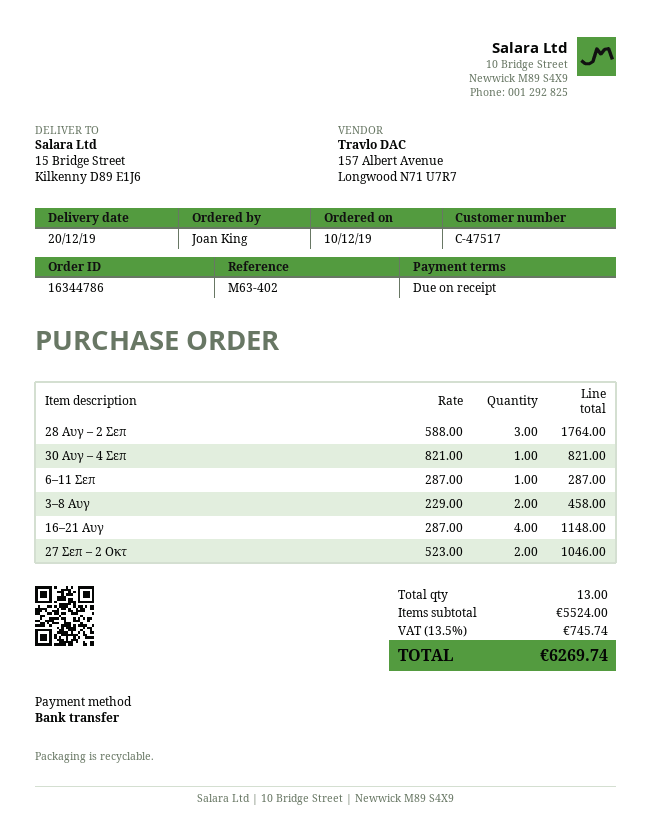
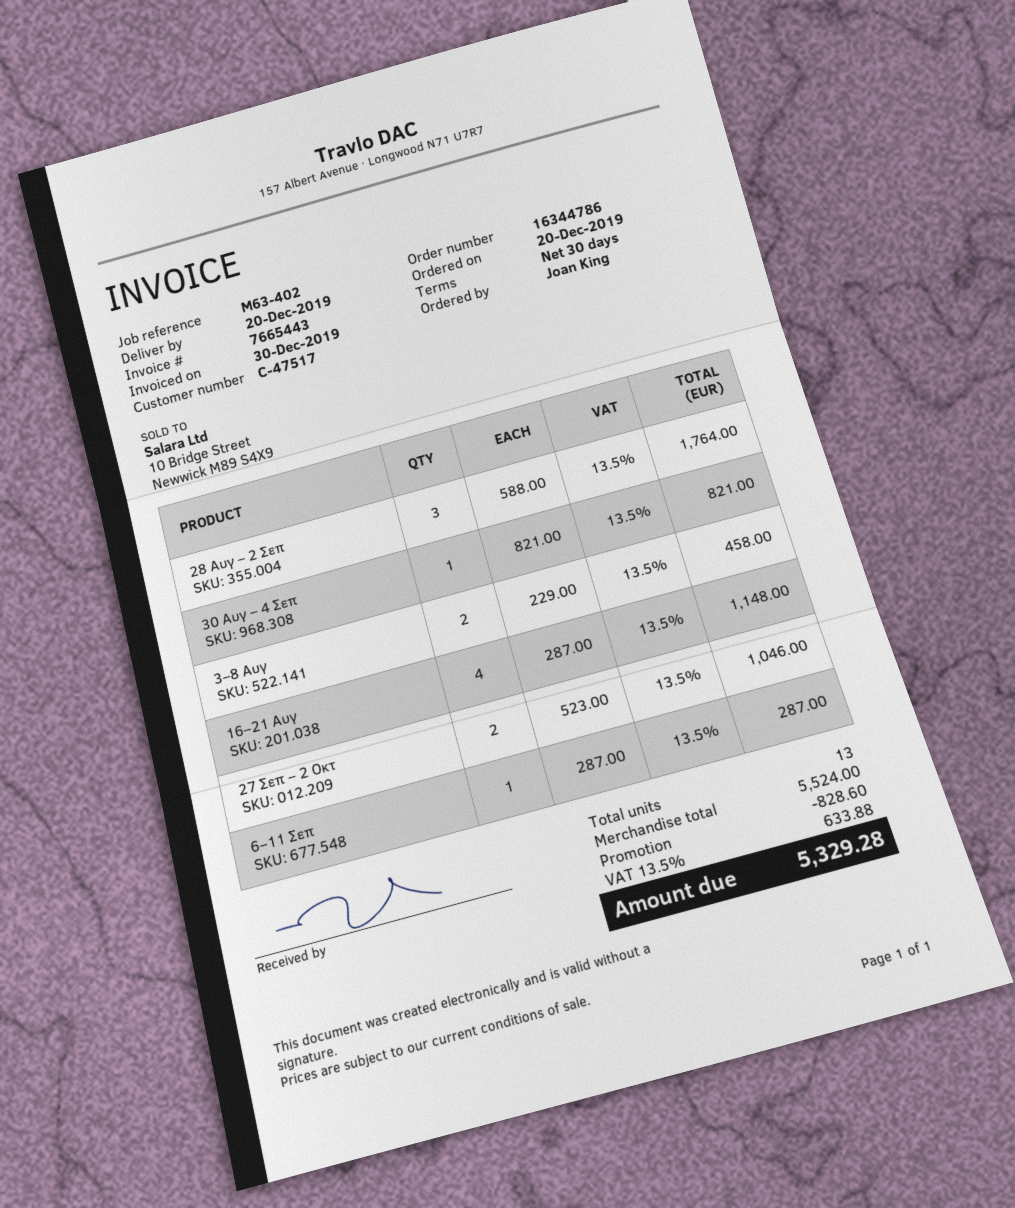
order date: 2019-12-10 -> 2019-12-20
payment terms: on receipt -> 30 days
discount: none -> 828.60
tax: 13.5% = 745.74 -> 13.5% = 633.88
total: 6269.74 -> 5329.28

